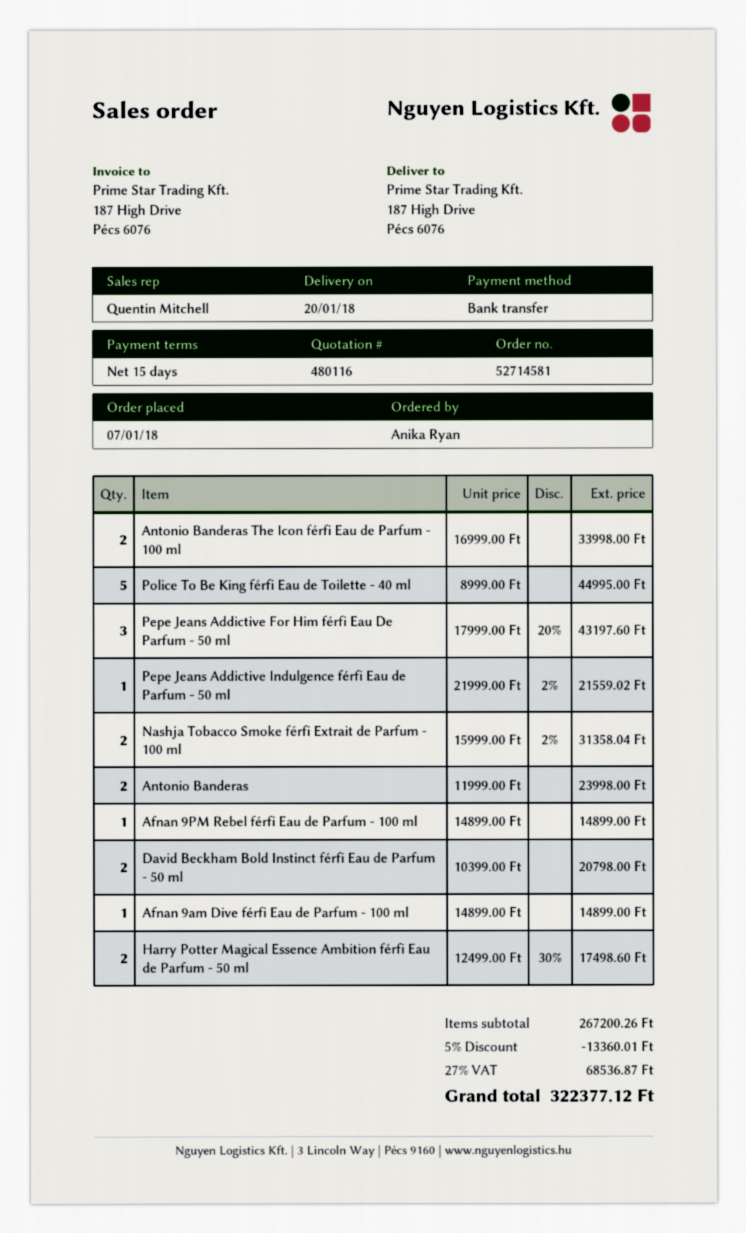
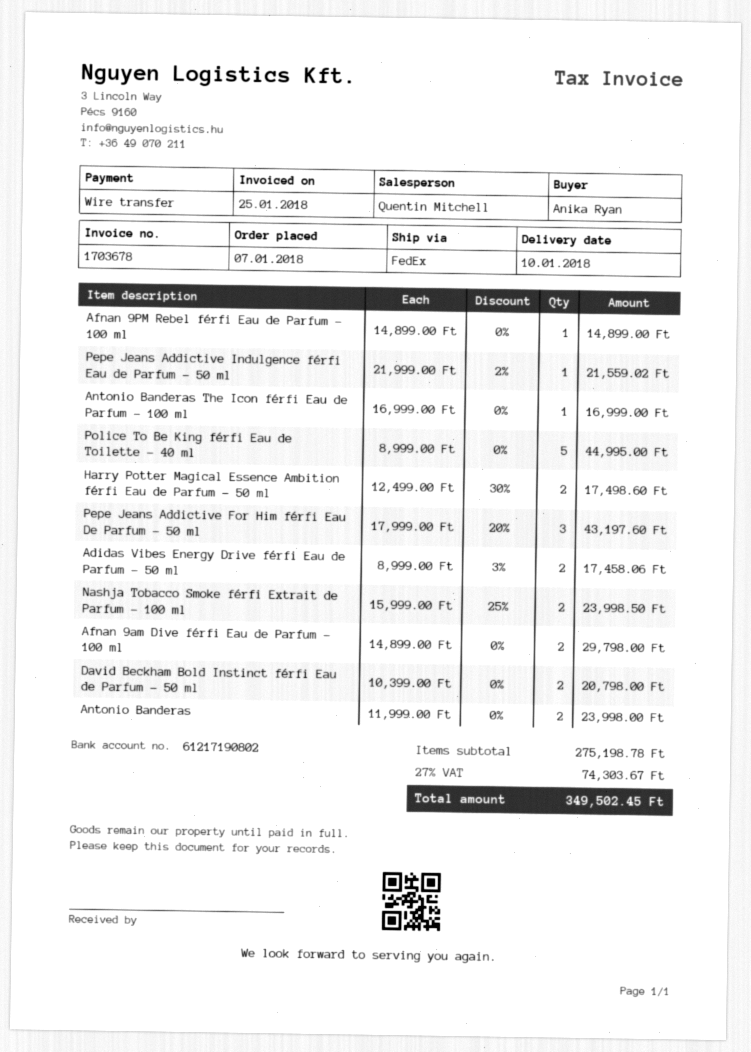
delivery date: 2018-01-20 -> 2018-01-10
Antonio Banderas The Icon férfi Eau de Parfum - 100 ml: 2 x 16999.00 = 33998.00 -> 1 x 16999.00 = 16999.00
Nashja Tobacco Smoke férfi Extrait de Parfum - 100 ml: 2 x 15999.00 - 2% = 31358.04 -> 2 x 15999.00 - 25% = 23998.50
Afnan 9am Dive férfi Eau de Parfum - 100 ml: 1 x 14899.00 = 14899.00 -> 2 x 14899.00 = 29798.00
Adidas Vibes Energy Drive férfi Eau de Parfum - 50 ml: none -> 2 x 8999.00 - 3% = 17458.06
subtotal: 267200.26 -> 275198.78
discount: 5% = 13360.01 -> none
tax: 27% = 68536.87 -> 27% = 74303.67
total: 322377.12 -> 349502.45

